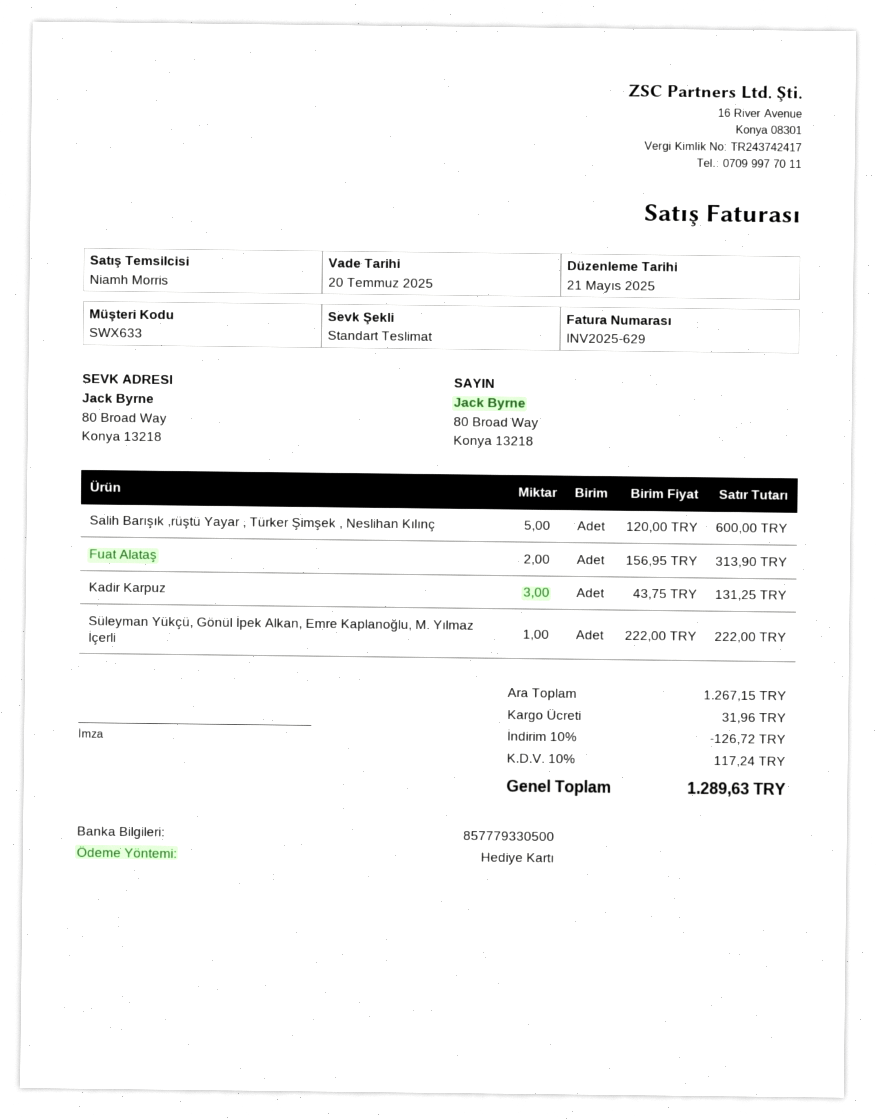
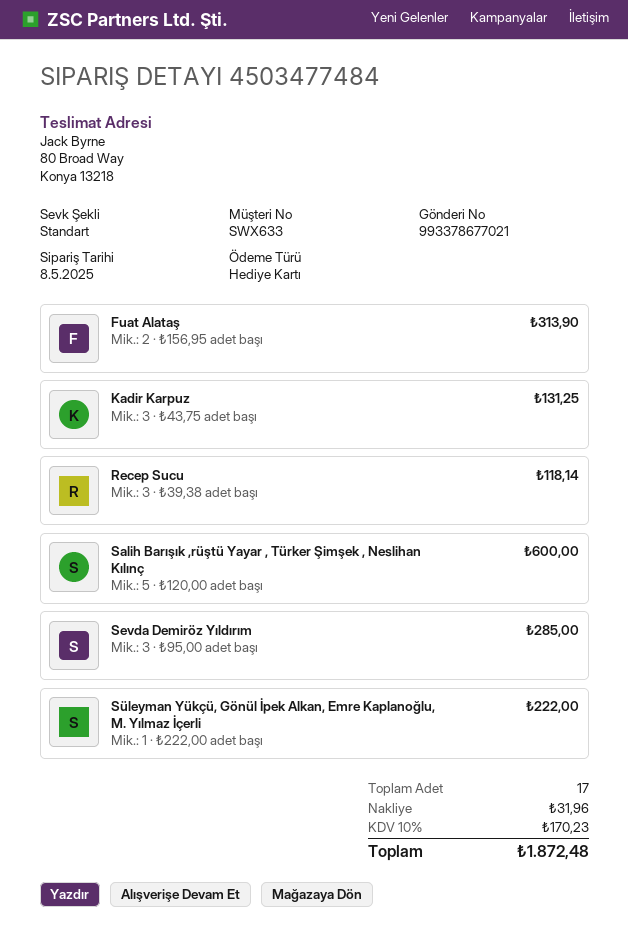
Recep Sucu: none -> 3 x 39.38 = 118.14
Sevda Demiröz Yıldırım: none -> 3 x 95.00 = 285.00
discount: 10% = 126.72 -> none
tax: 10% = 117.24 -> 10% = 170.23
total: 1289.63 -> 1872.48

